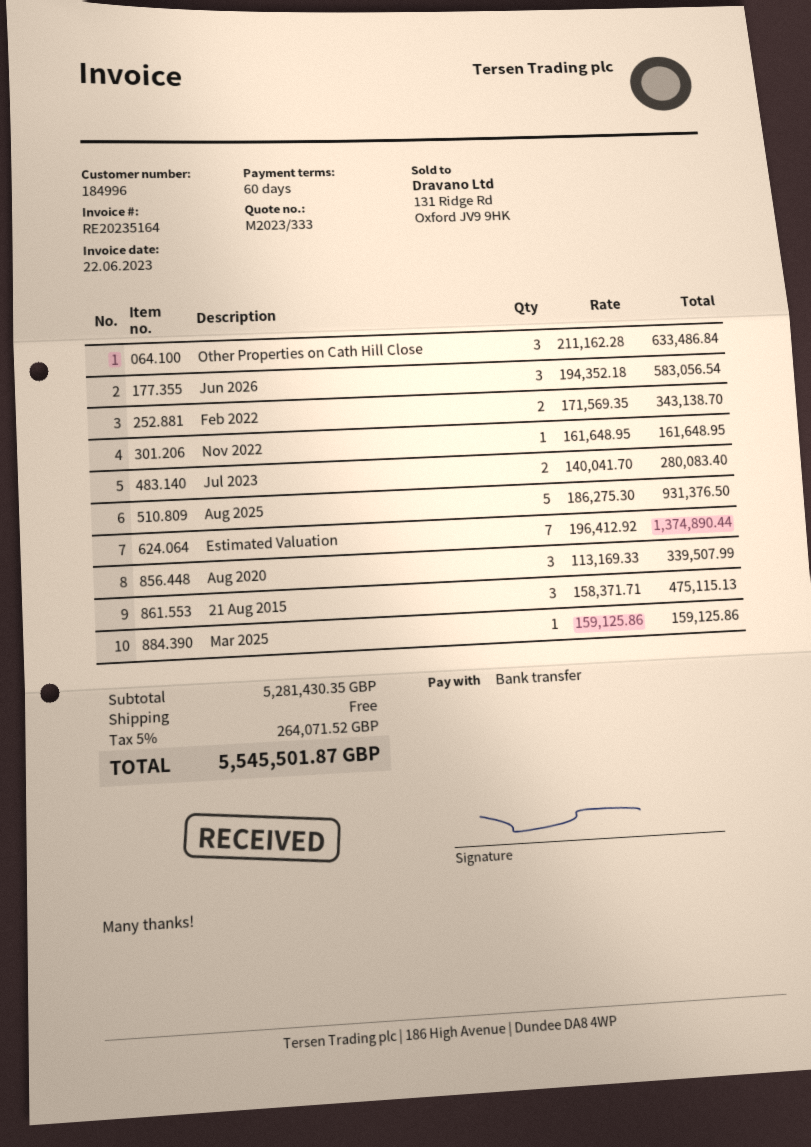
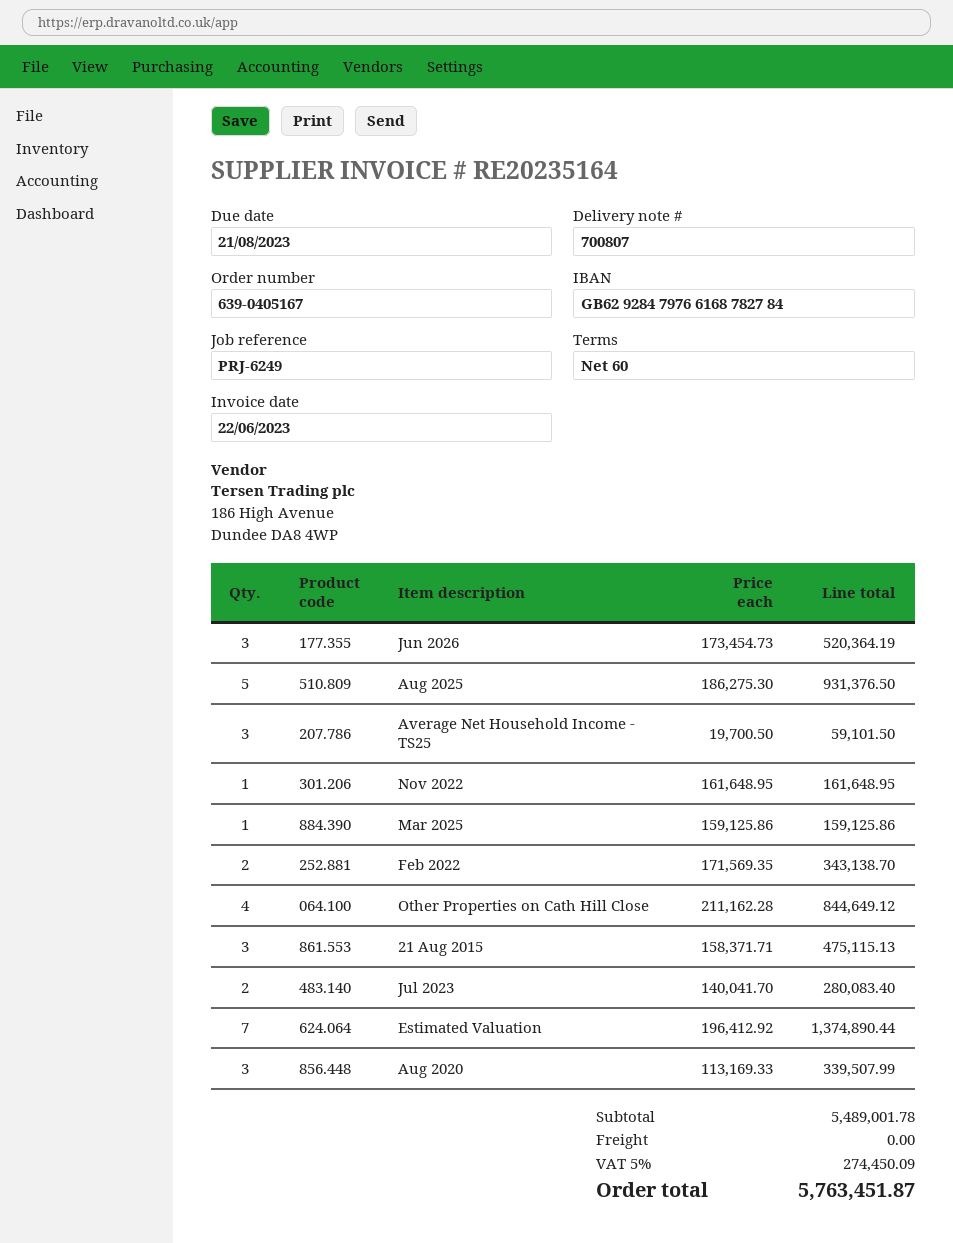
Other Properties on Cath Hill Close: 3 x 211162.28 = 633486.84 -> 4 x 211162.28 = 844649.12
Jun 2026: 3 x 194352.18 = 583056.54 -> 3 x 173454.73 = 520364.19
Average Net Household Income - TS25: none -> 3 x 19700.50 = 59101.50
subtotal: 5281430.35 -> 5489001.78
tax: 5% = 264071.52 -> 5% = 274450.09
total: 5545501.87 -> 5763451.87

